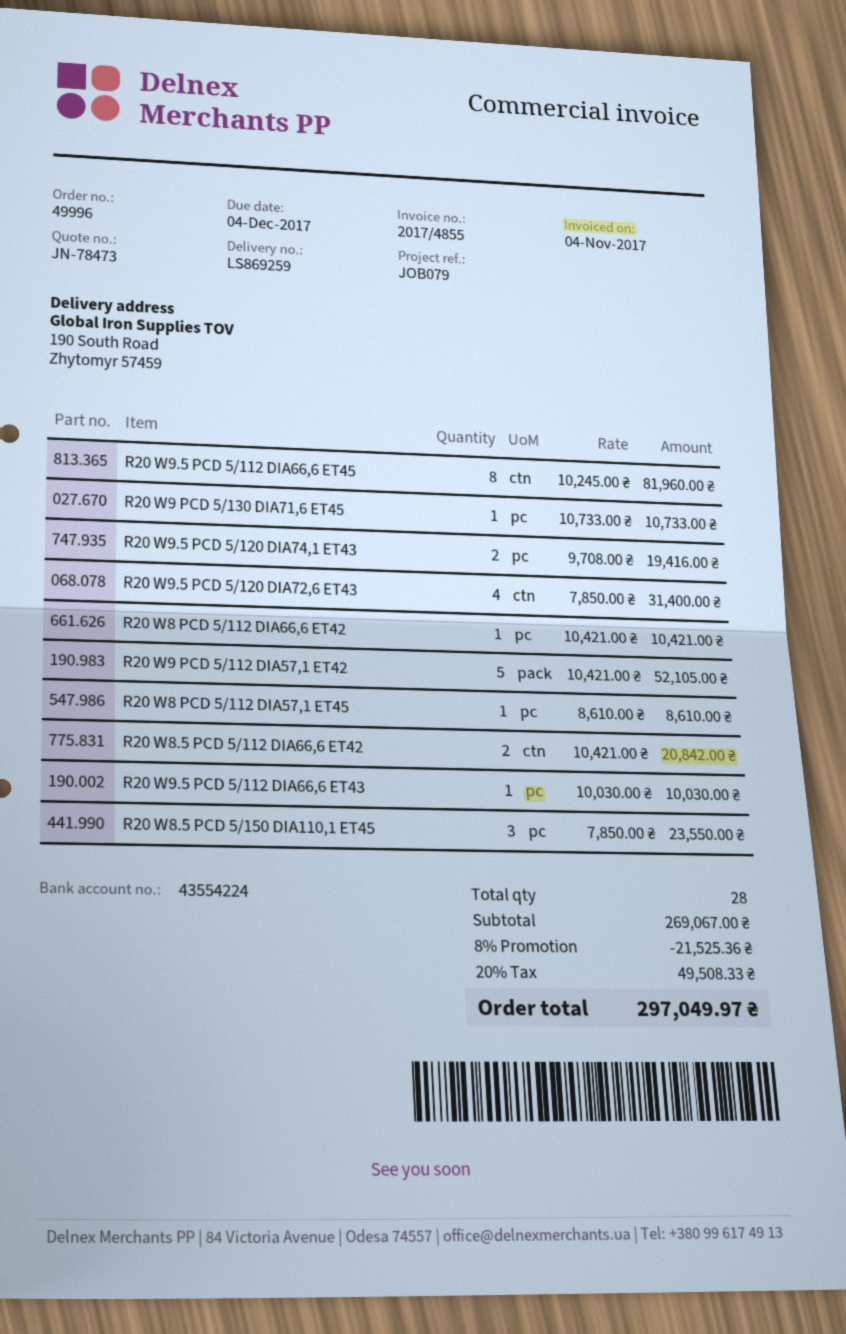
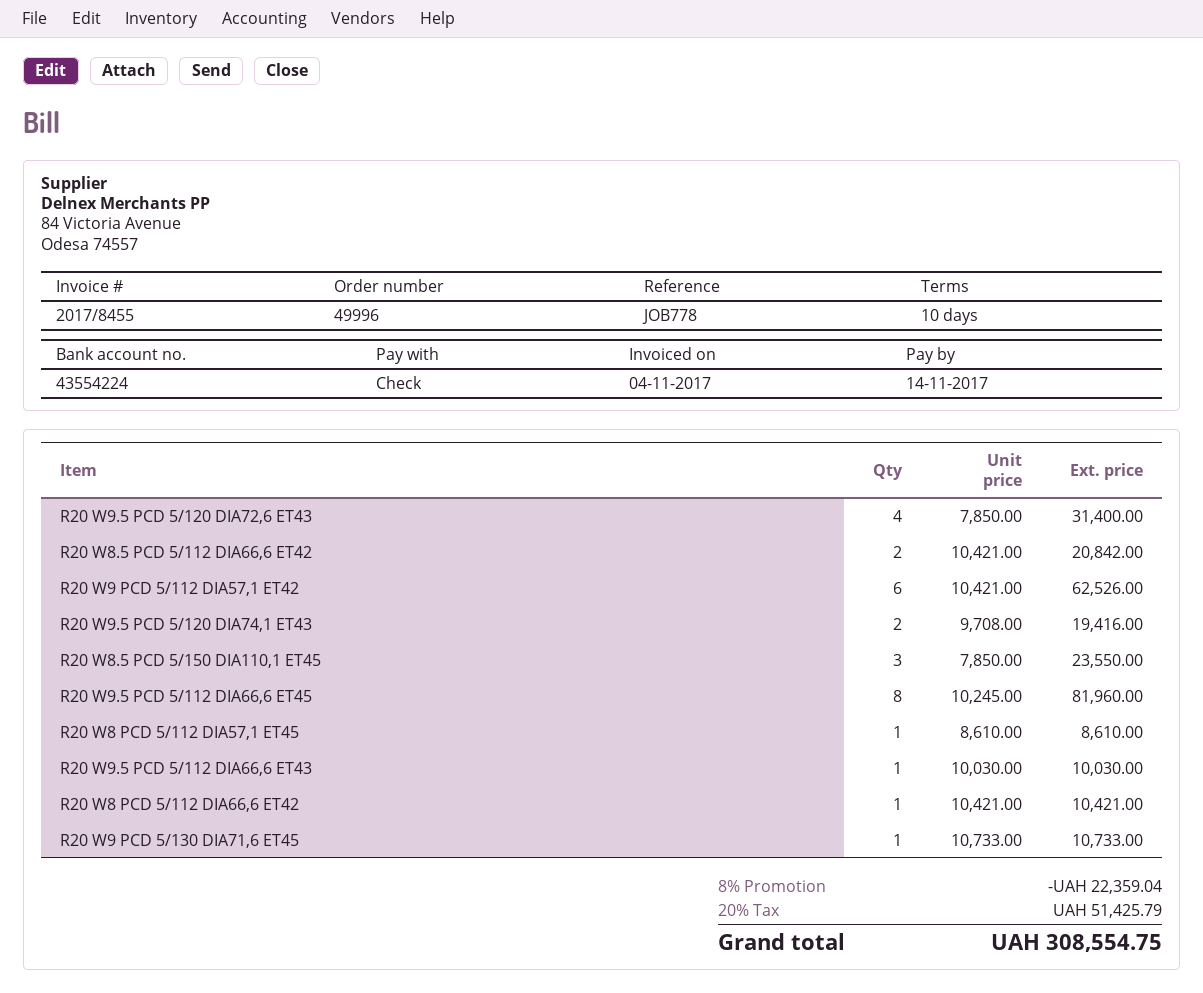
invoice number: 2017/4855 -> 2017/8455
due date: 2017-12-04 -> 2017-11-14
reference: JOB079 -> JOB778
R20 W9 PCD 5/112 DIA57,1 ET42: 5 x 10421.00 = 52105.00 -> 6 x 10421.00 = 62526.00
discount: 8% = 21525.36 -> 8% = 22359.04
tax: 20% = 49508.33 -> 20% = 51425.79
total: 297049.97 -> 308554.75

